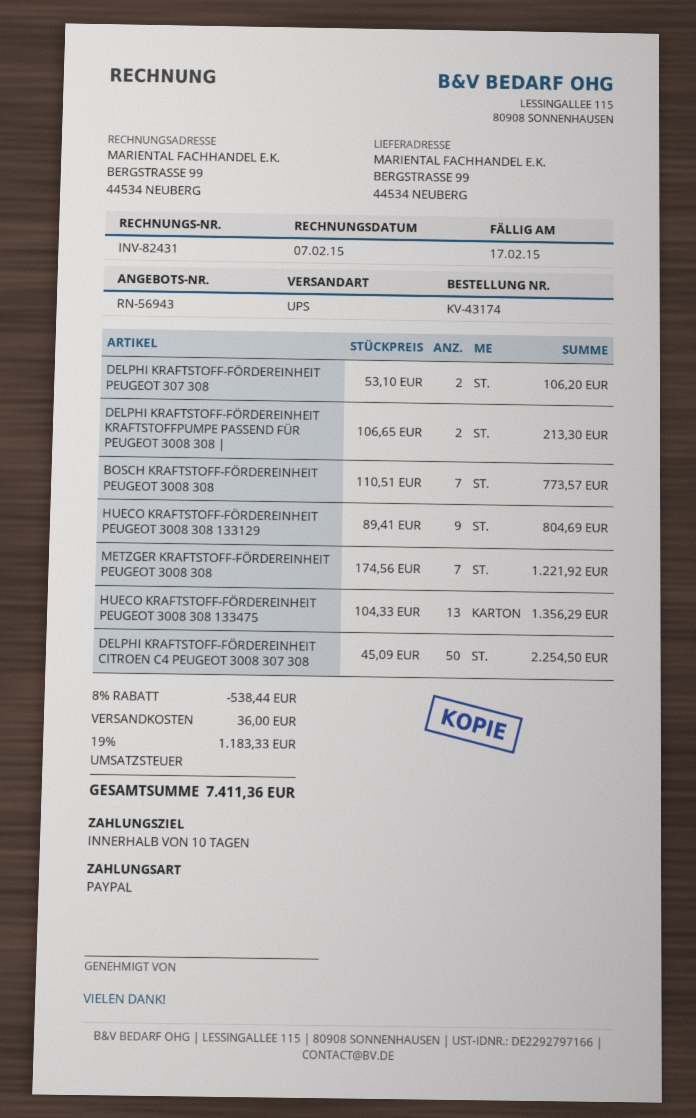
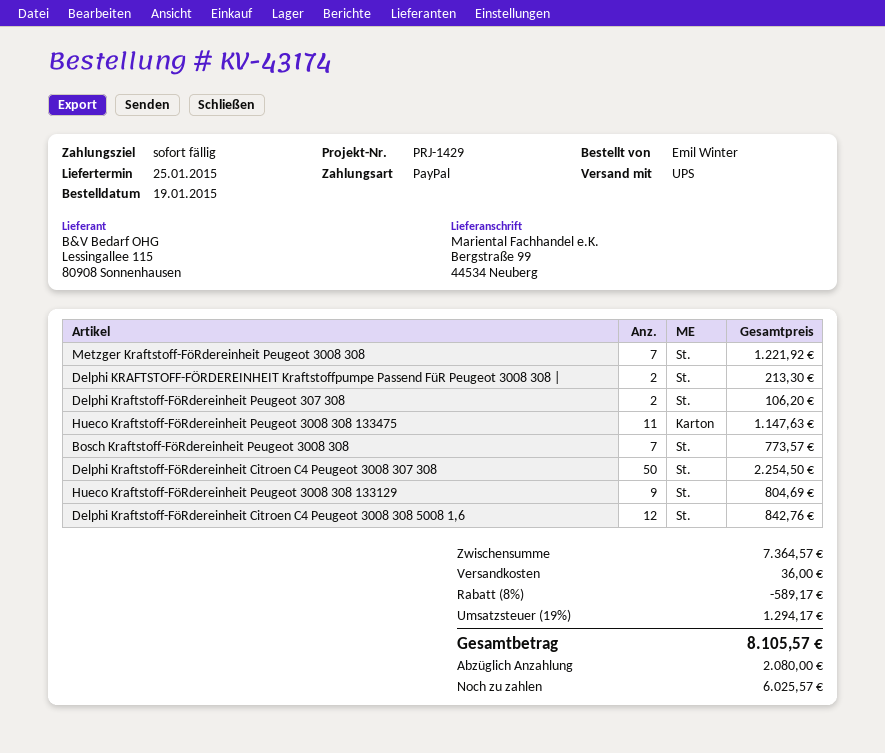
payment terms: 10 days -> on receipt
HUECO KRAFTSTOFF-FÖRDEREINHEIT PEUGEOT 3008 308 133475: 13 for 1356.29 -> 11 for 1147.63
Delphi Kraftstoff-FöRdereinheit Citroen C4 Peugeot 3008 308 5008 1,6: none -> 12 for 842.76
discount: 8% = 538.44 -> 8% = 589.17
tax: 19% = 1183.33 -> 19% = 1294.17
total: 7411.36 -> 8105.57

